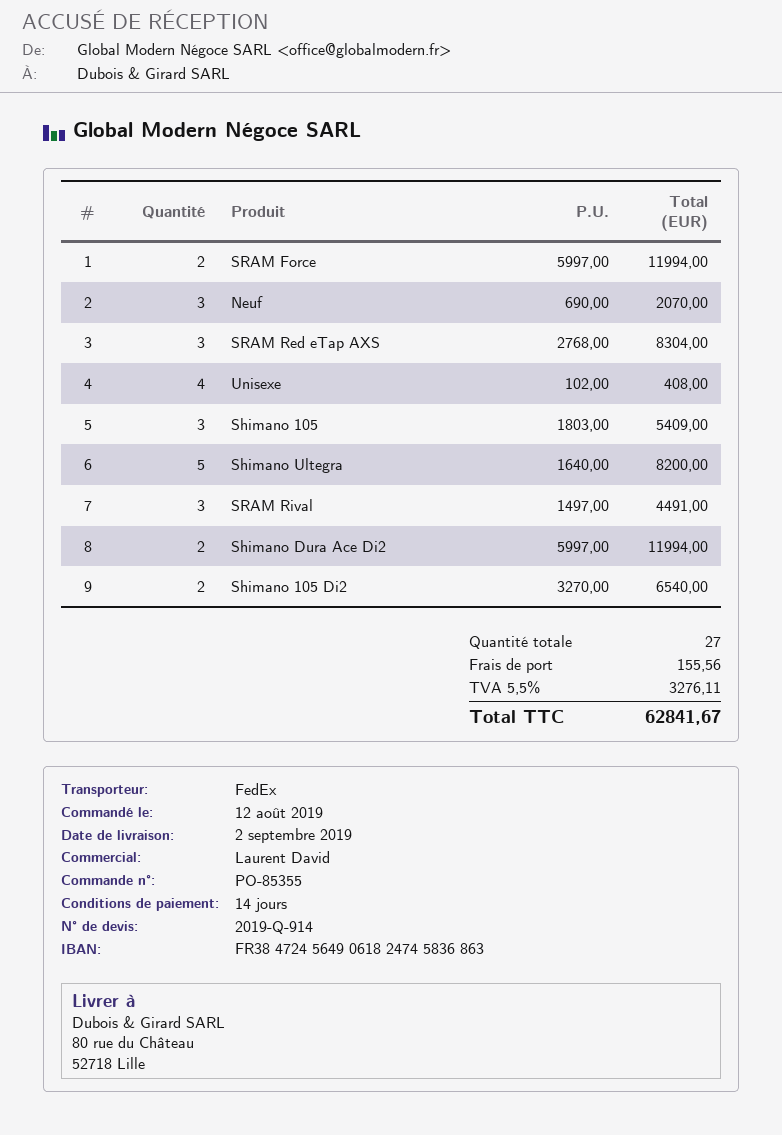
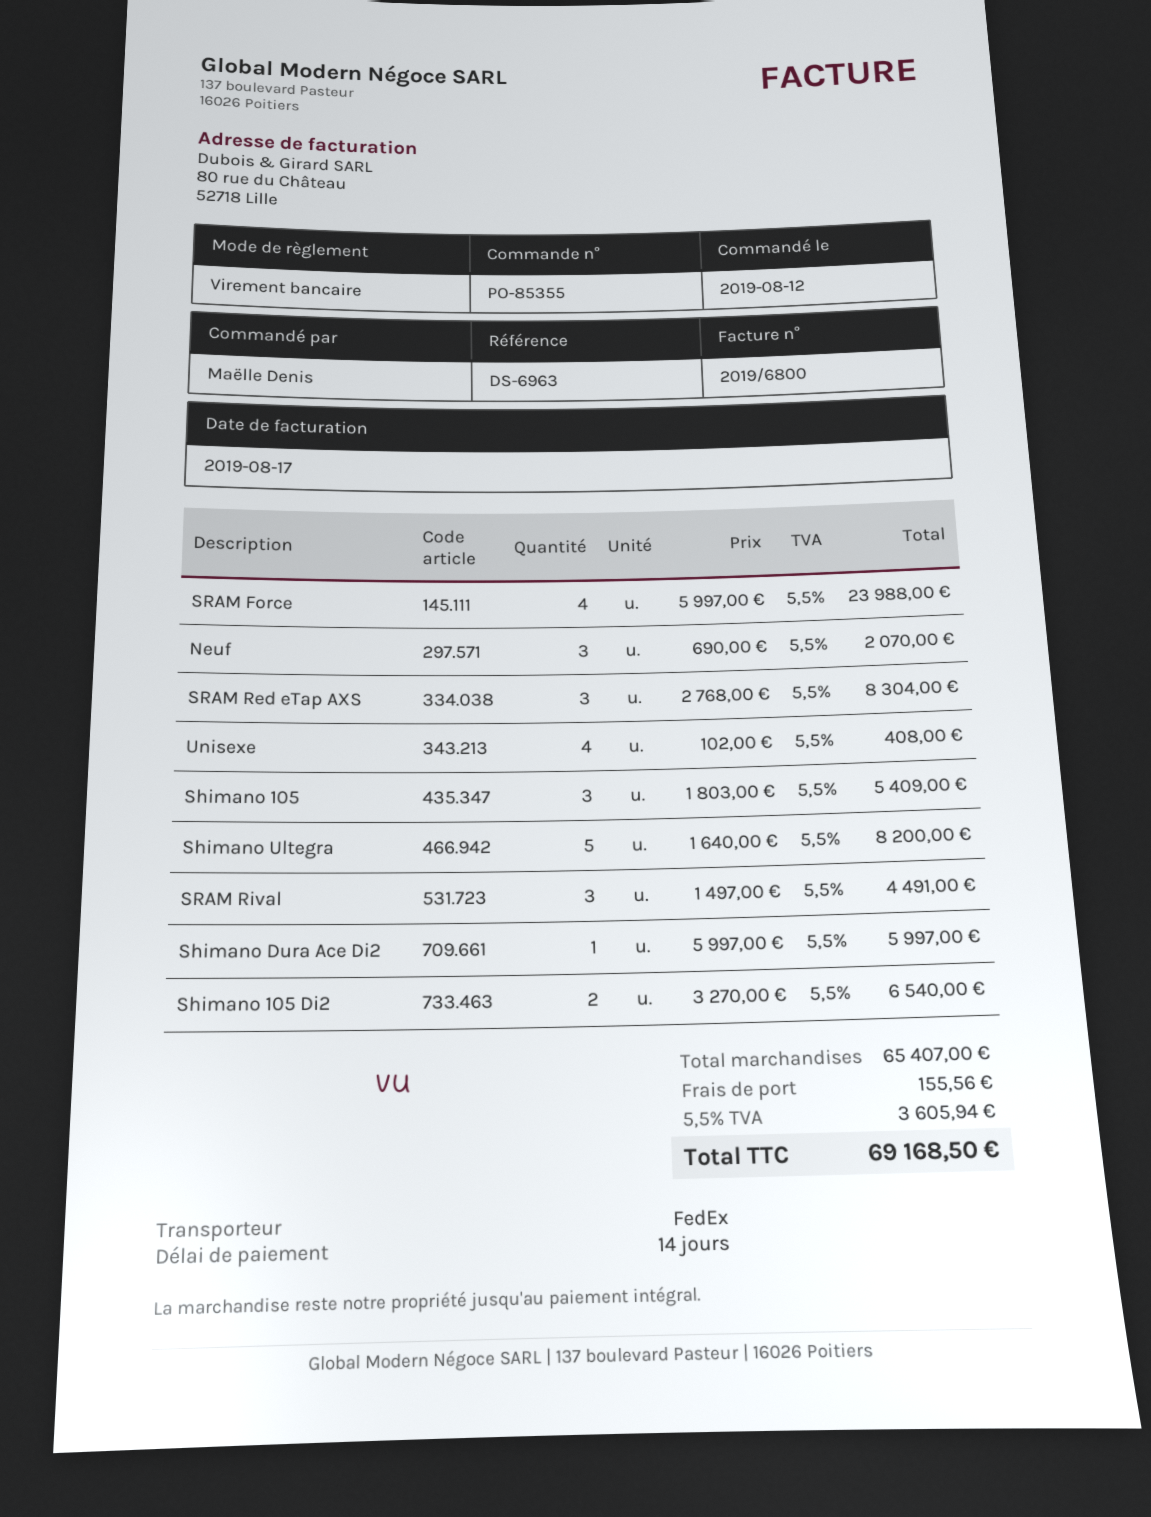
SRAM Force: 2 x 5997.00 = 11994.00 -> 4 x 5997.00 = 23988.00
Shimano Dura Ace Di2: 2 x 5997.00 = 11994.00 -> 1 x 5997.00 = 5997.00
tax: 5.5% = 3276.11 -> 5.5% = 3605.94
total: 62841.67 -> 69168.50

